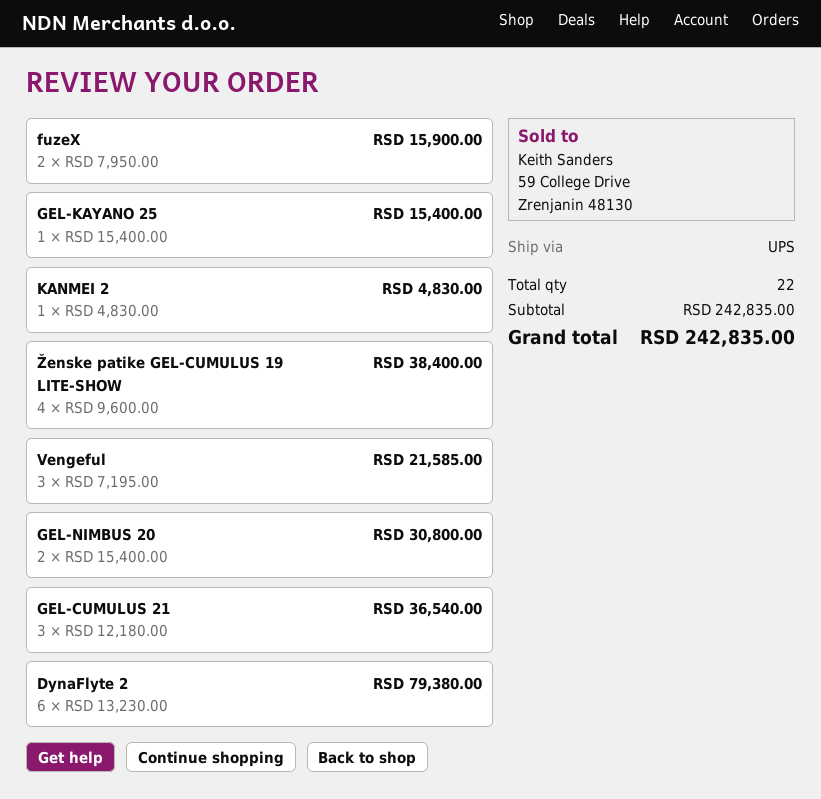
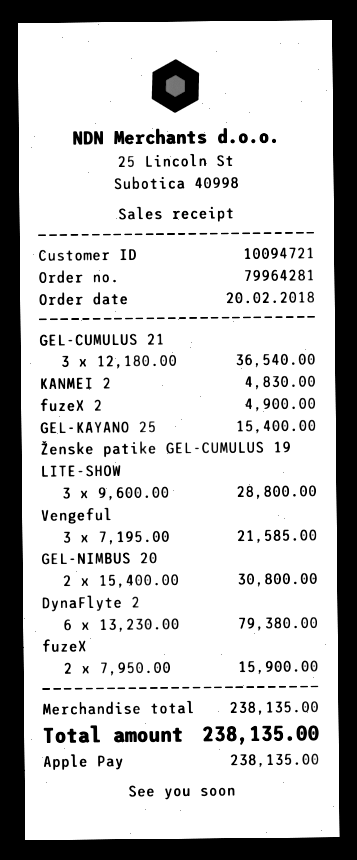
Ženske patike GEL-CUMULUS 19 LITE-SHOW: 4 x 9600.00 = 38400.00 -> 3 x 9600.00 = 28800.00
fuzeX 2: none -> 1 x 4900.00 = 4900.00
subtotal: 242835.00 -> 238135.00
total: 242835.00 -> 238135.00

